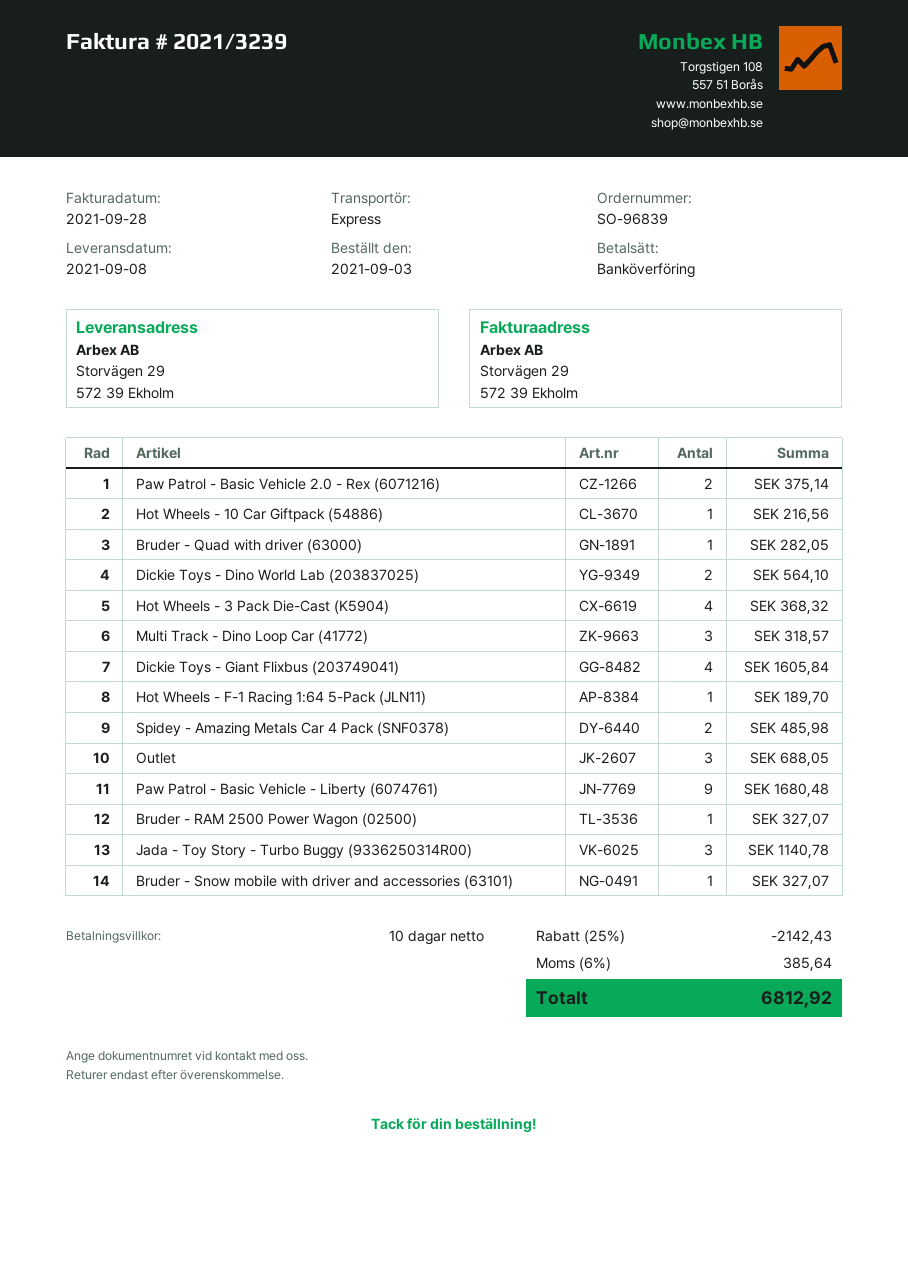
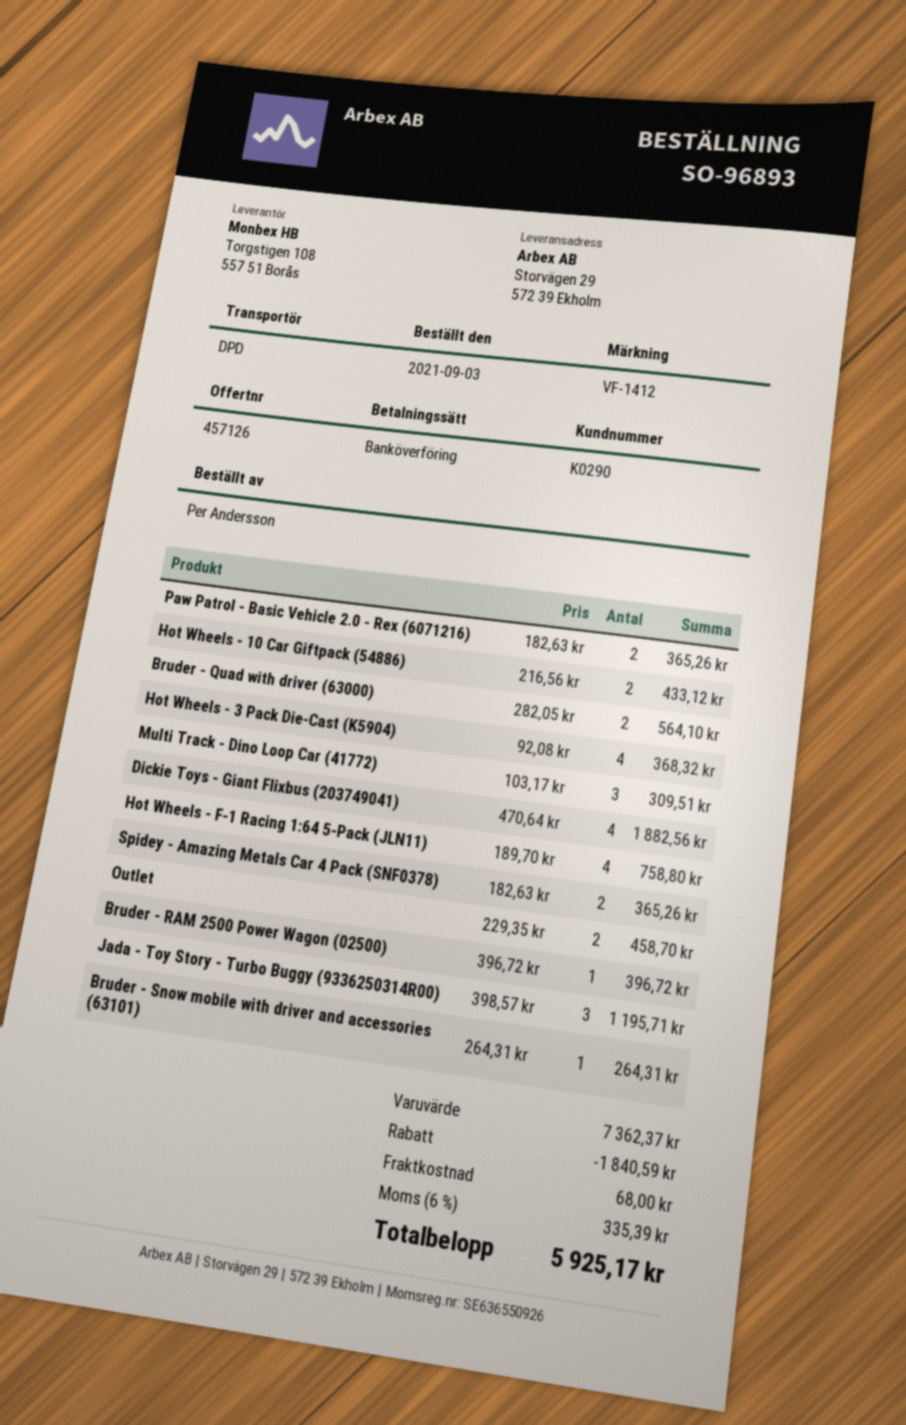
order number: SO-96839 -> SO-96893
shipping method: express -> DPD
Paw Patrol - Basic Vehicle 2.0 - Rex (6071216): 2 for 375.14 -> 2 for 365.26
Hot Wheels - 10 Car Giftpack (54886): 1 for 216.56 -> 2 for 433.12
Bruder - Quad with driver (63000): 1 for 282.05 -> 2 for 564.10
Dickie Toys - Dino World Lab (203837025): 2 for 564.10 -> none
Multi Track - Dino Loop Car (41772): 3 for 318.57 -> 3 for 309.51
Dickie Toys - Giant Flixbus (203749041): 4 for 1605.84 -> 4 for 1882.56
Hot Wheels - F-1 Racing 1:64 5-Pack (JLN11): 1 for 189.70 -> 4 for 758.80
Spidey - Amazing Metals Car 4 Pack (SNF0378): 2 for 485.98 -> 2 for 365.26
Outlet: 3 for 688.05 -> 2 for 458.70
Paw Patrol - Basic Vehicle - Liberty (6074761): 9 for 1680.48 -> none
Bruder - RAM 2500 Power Wagon (02500): 1 for 327.07 -> 1 for 396.72
Jada - Toy Story - Turbo Buggy (9336250314R00): 3 for 1140.78 -> 3 for 1195.71
Bruder - Snow mobile with driver and accessories (63101): 1 for 327.07 -> 1 for 264.31
discount: 2142.43 -> 1840.59
shipping: none -> 68.00
tax: 6% = 385.64 -> 6% = 335.39
total: 6812.92 -> 5925.17

